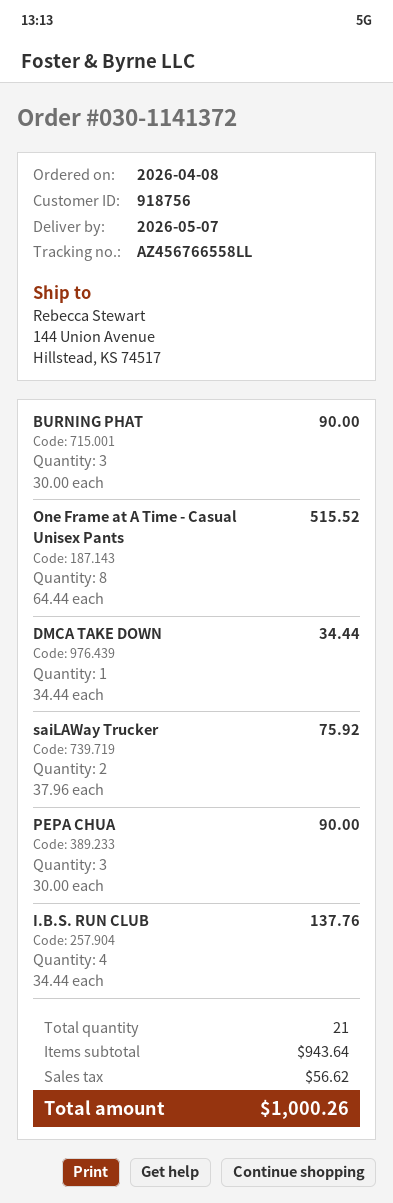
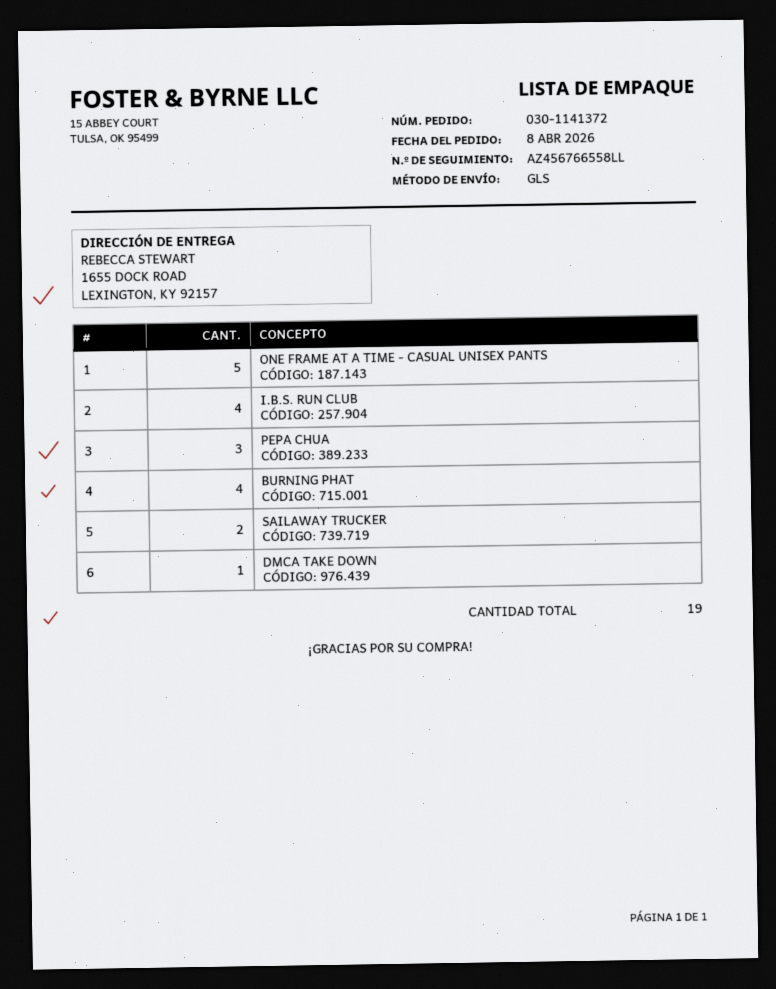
ship to: 144 Union Avenue, Hillstead, KS 74517 -> 1655 DOCK ROAD, LEXINGTON, KY 92157
BURNING PHAT: 3 -> 4
One Frame at A Time - Casual Unisex Pants: 8 -> 5
total quantity: 21 -> 19

